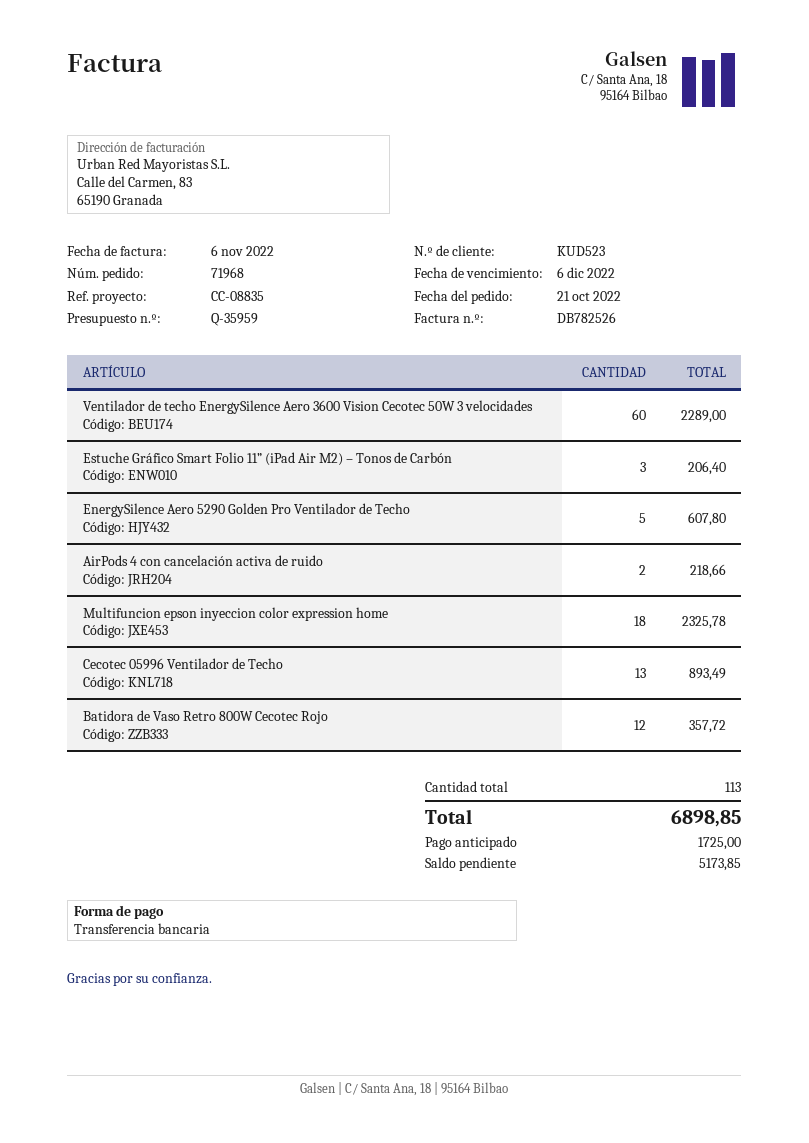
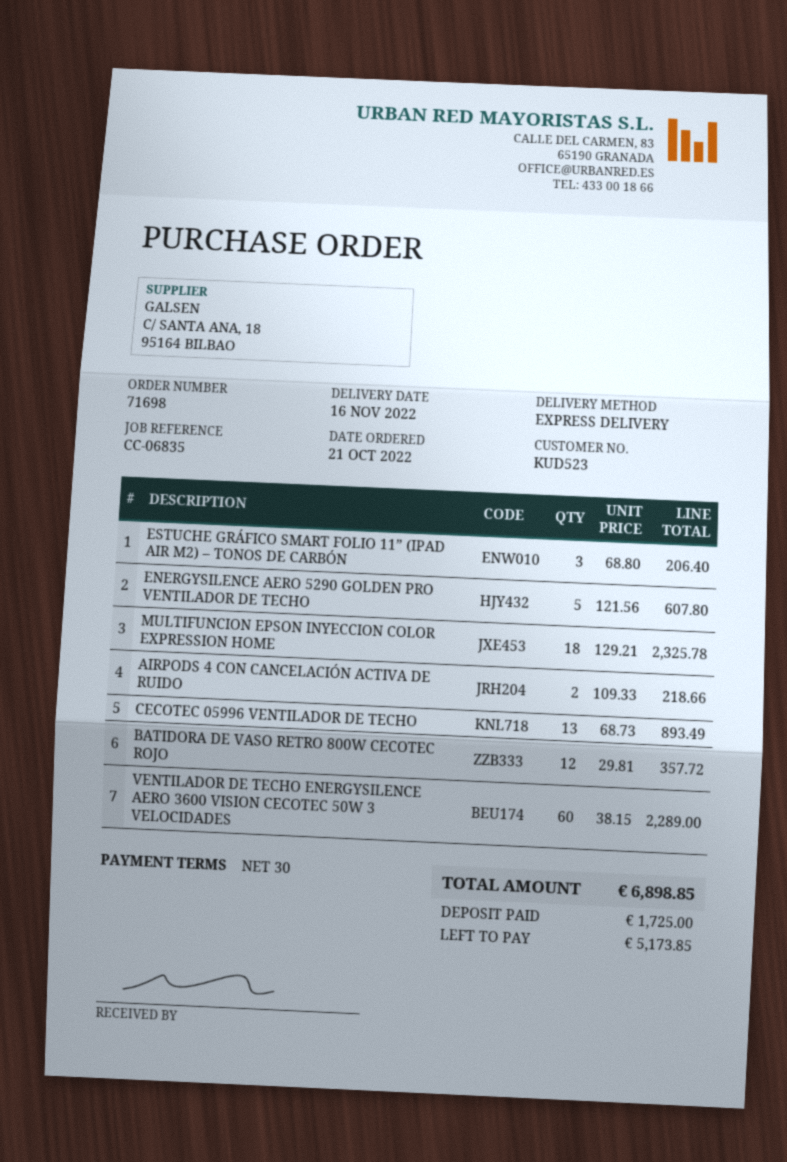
order number: 71968 -> 71698
reference: CC-08835 -> CC-06835

